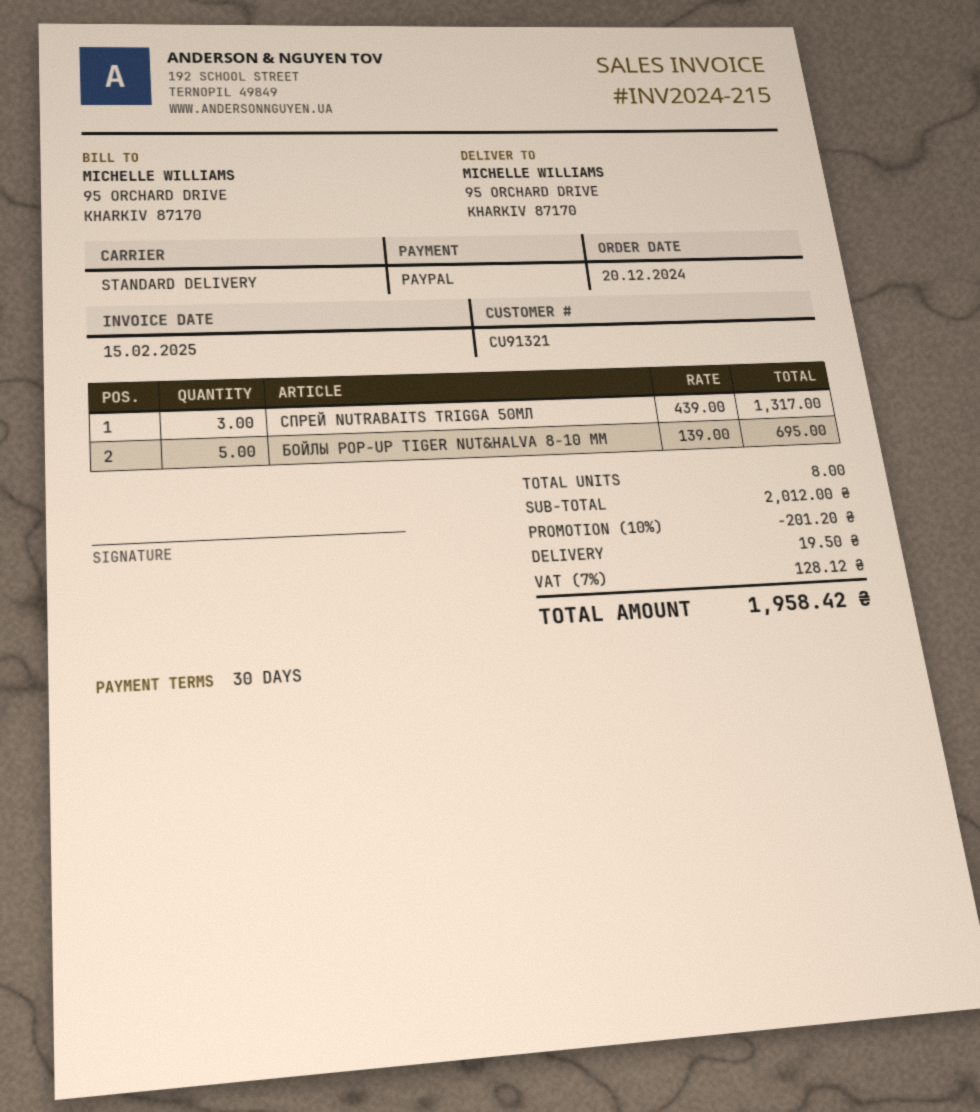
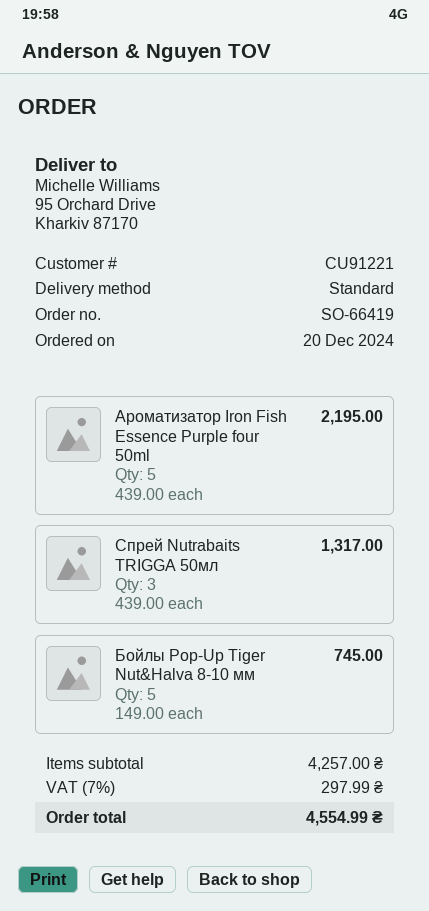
customer number: CU91321 -> CU91221
БОЙЛЫ POP-UP TIGER NUT&HALVA 8-10 ММ: 5 x 139.00 = 695.00 -> 5 x 149.00 = 745.00
Ароматизатор Iron Fish Essence Purple four 50ml: none -> 5 x 439.00 = 2195.00
subtotal: 2012.00 -> 4257.00
discount: 10% = 201.20 -> none
shipping: 19.50 -> none
tax: 7% = 128.12 -> 7% = 297.99
total: 1958.42 -> 4554.99

